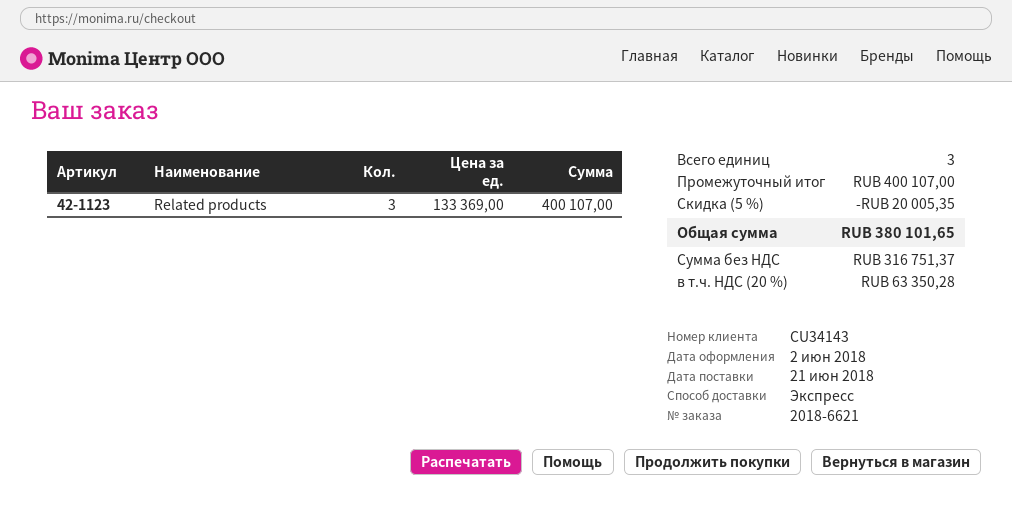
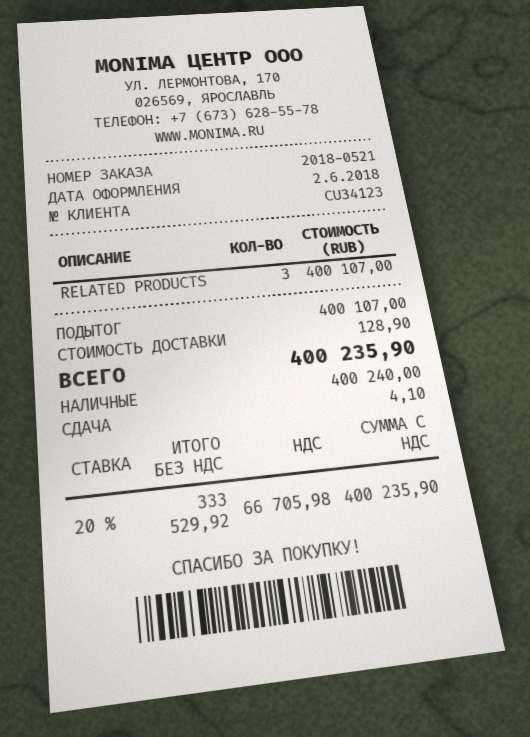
order number: 2018-6621 -> 2018-0521
customer number: CU34143 -> CU34123
discount: 5% = 20005.35 -> none
shipping: none -> 128.90
net: 316751.37 -> 333529.92
tax: 20% = 63350.28 -> 20% = 66705.98
total: 380101.65 -> 400235.90

